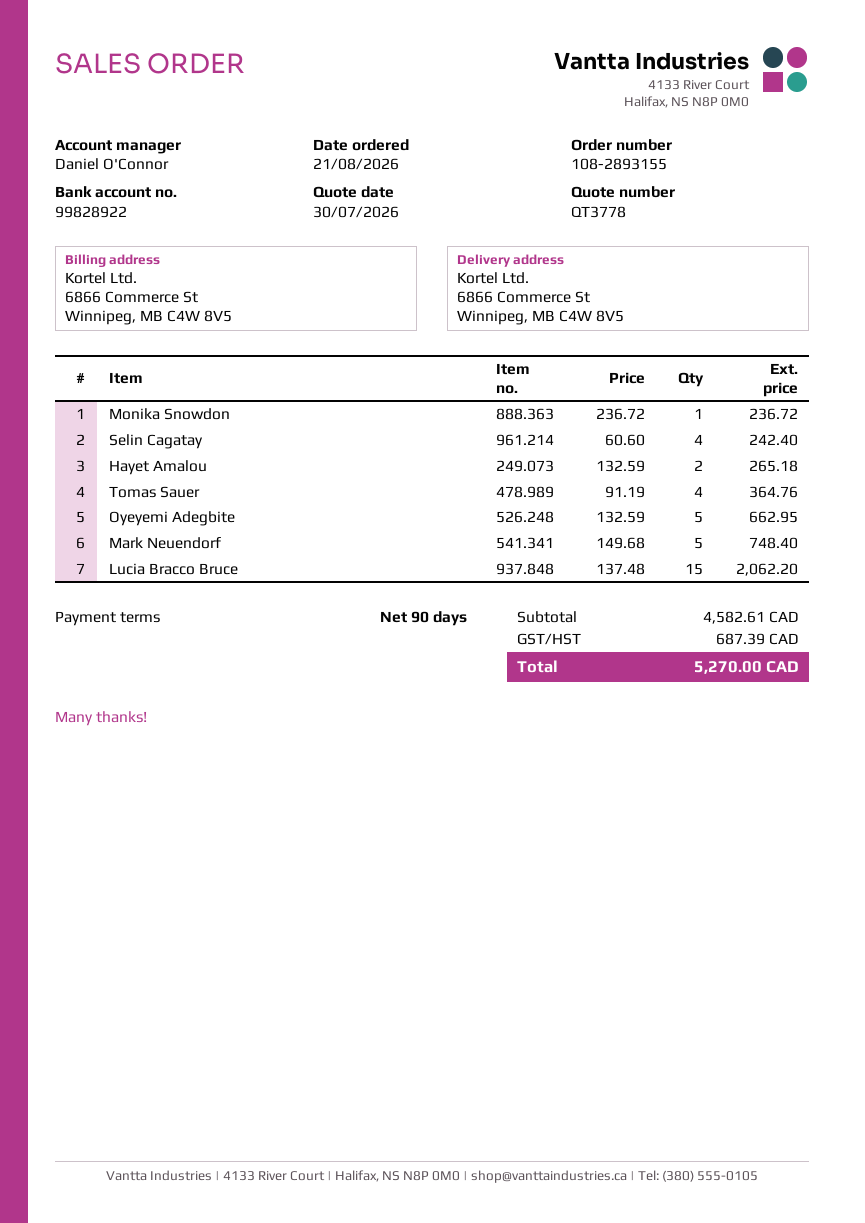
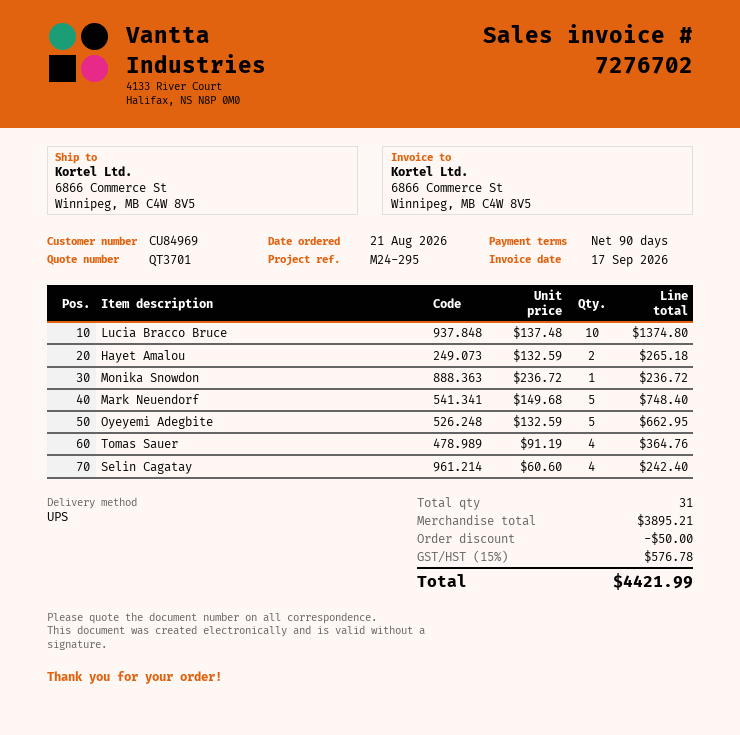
quote number: QT3778 -> QT3701
Lucia Bracco Bruce: 15 x 137.48 = 2062.20 -> 10 x 137.48 = 1374.80
subtotal: 4582.61 -> 3895.21
discount: none -> 50.00
tax: 687.39 -> 576.78
total: 5270.00 -> 4421.99

